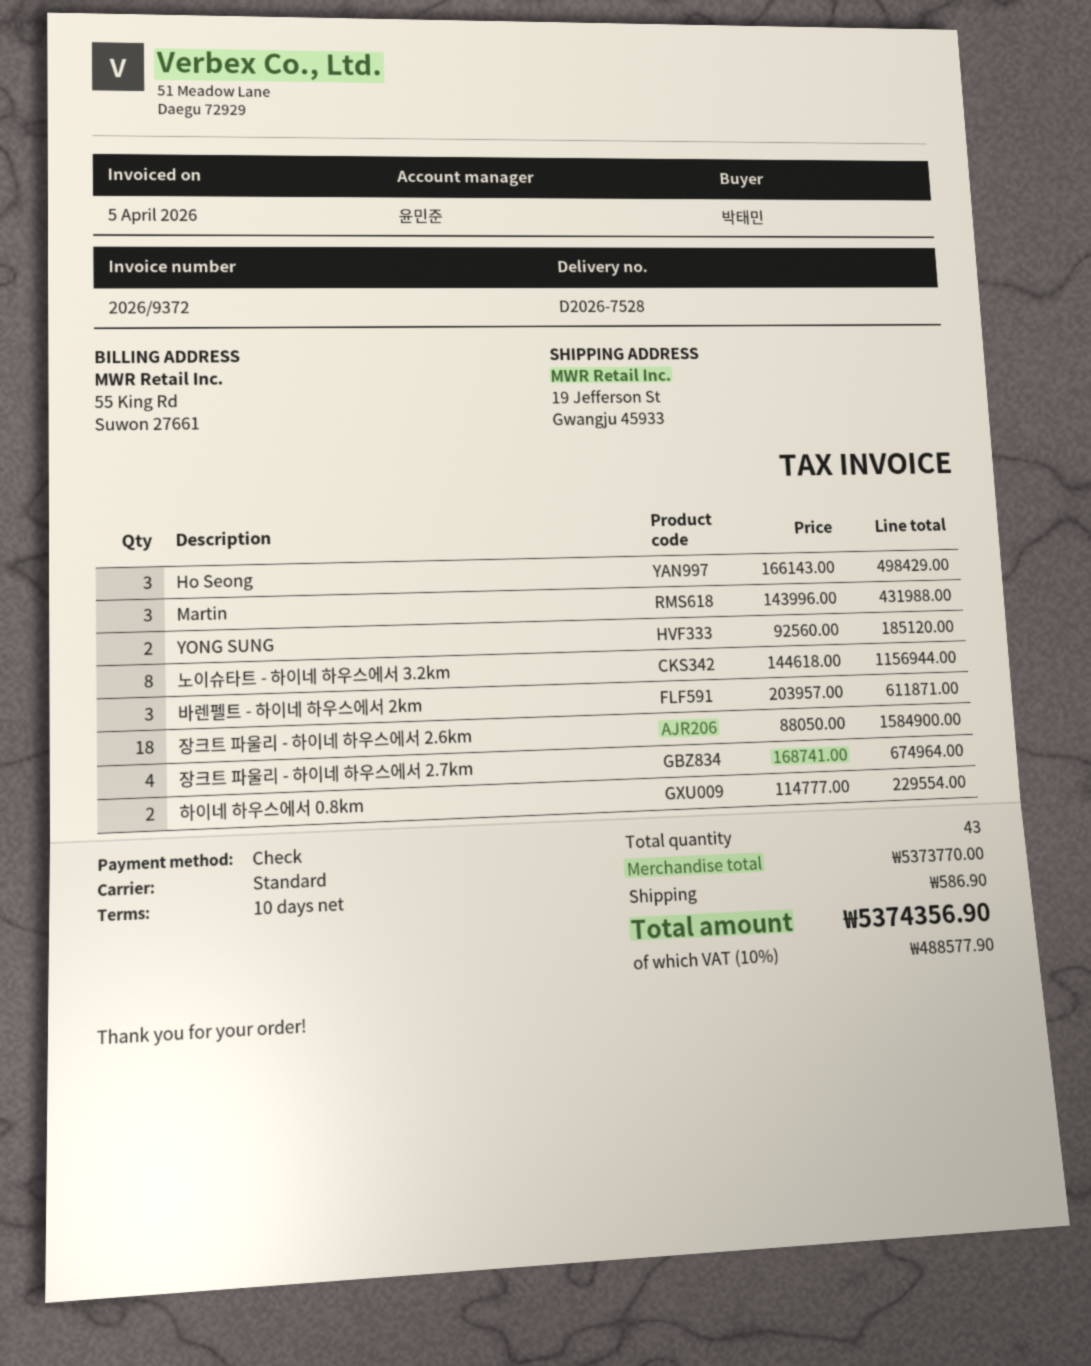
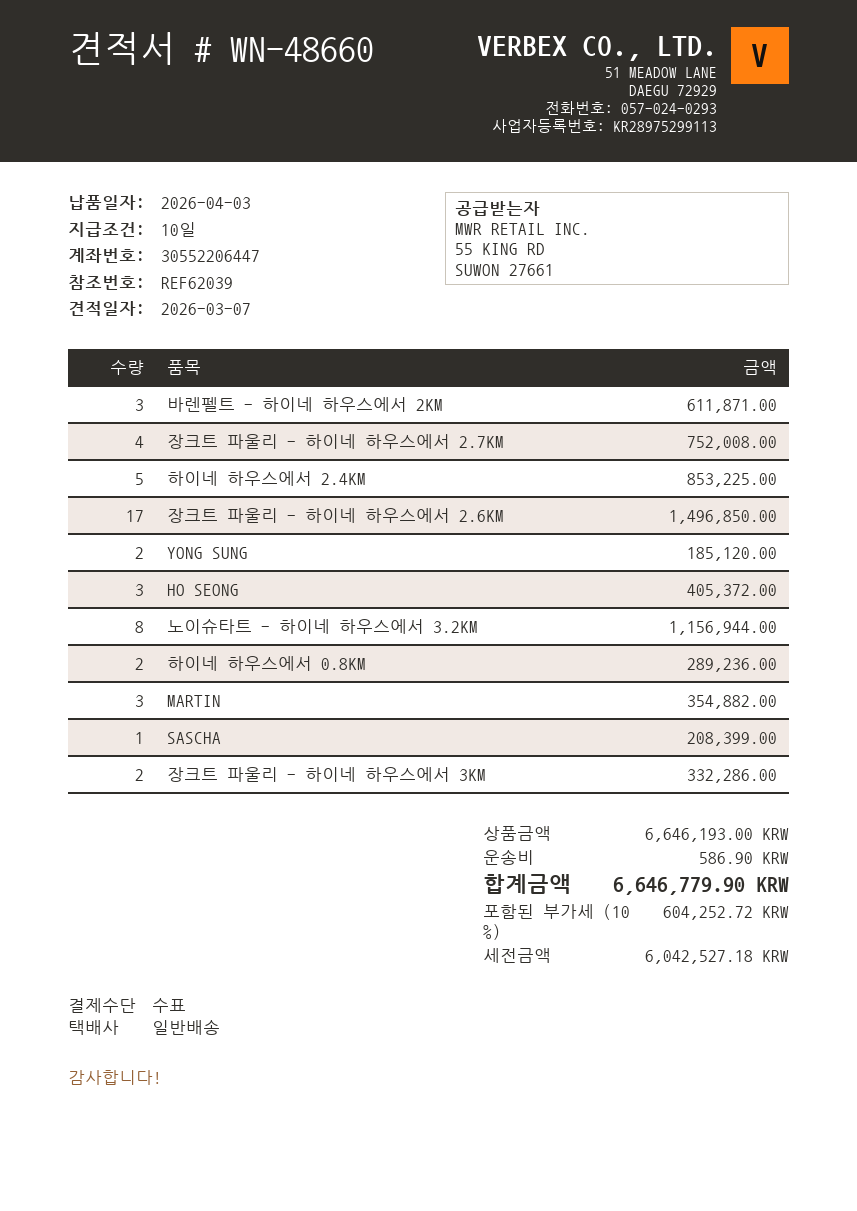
Ho Seong: 3 for 498429.00 -> 3 for 405372.00
Martin: 3 for 431988.00 -> 3 for 354882.00
장크트 파울리 - 하이네 하우스에서 2.6km: 18 for 1584900.00 -> 17 for 1496850.00
장크트 파울리 - 하이네 하우스에서 2.7km: 4 for 674964.00 -> 4 for 752008.00
하이네 하우스에서 0.8km: 2 for 229554.00 -> 2 for 289236.00
하이네 하우스에서 2.4KM: none -> 5 for 853225.00
SASCHA: none -> 1 for 208399.00
장크트 파울리 - 하이네 하우스에서 3KM: none -> 2 for 332286.00
subtotal: 5373770.00 -> 6646193.00
tax: 10% = 488577.90 -> 10% = 604252.72
total: 5374356.90 -> 6646779.90

